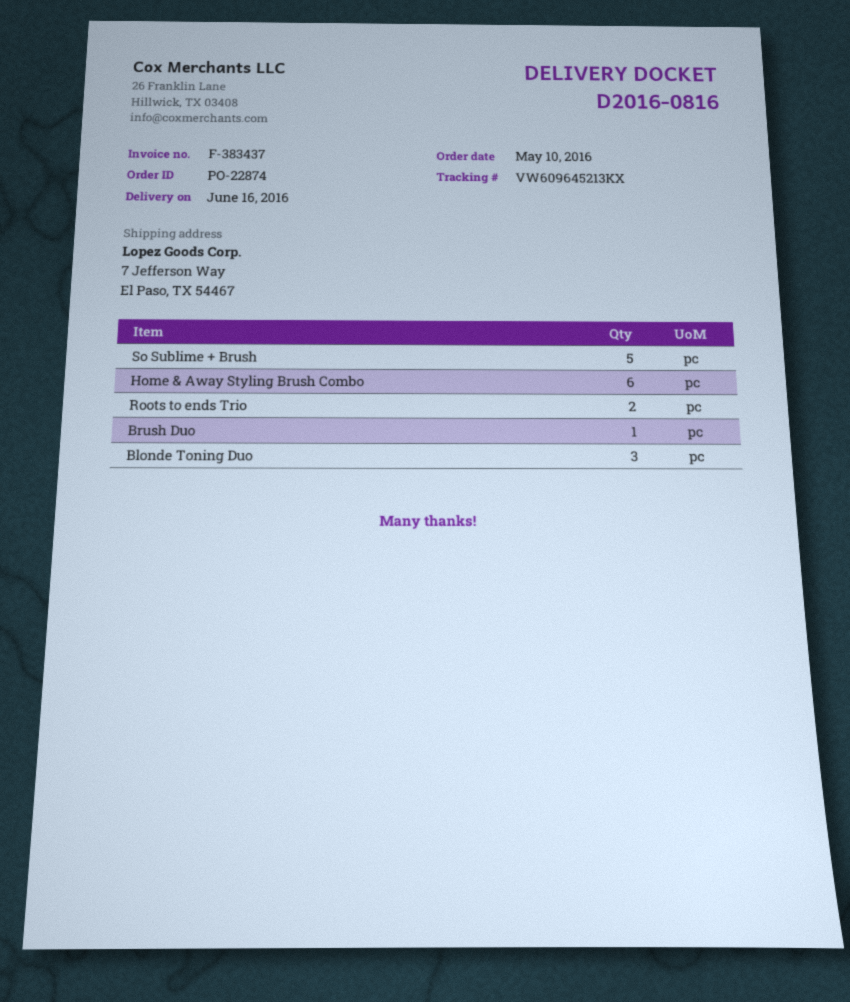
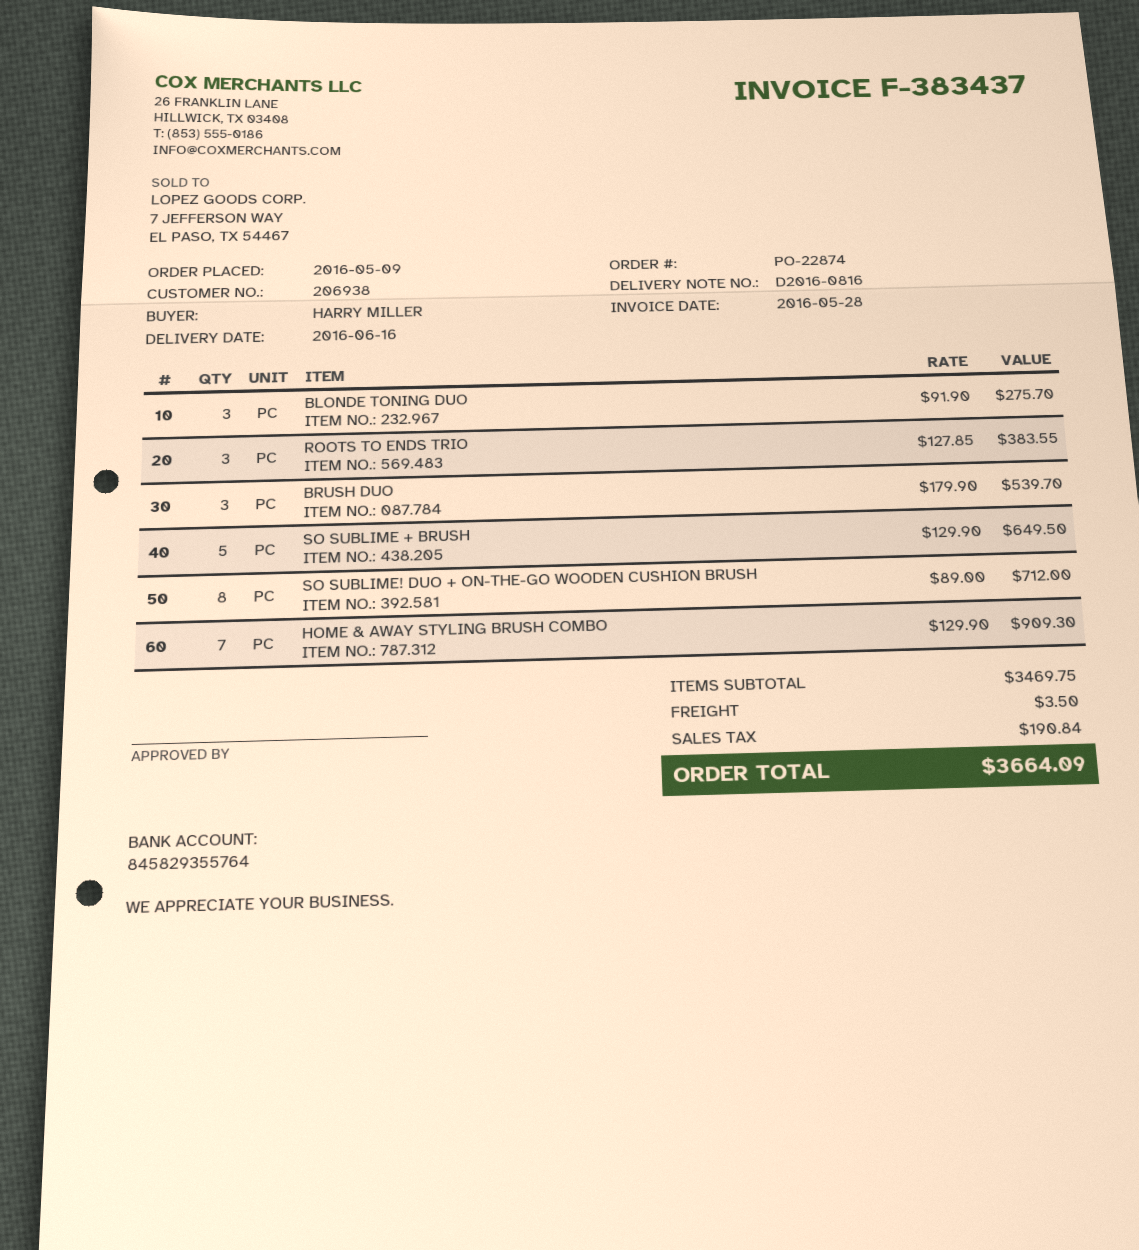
order date: 2016-05-10 -> 2016-05-09
Home & Away Styling Brush Combo: 6 -> 7
Roots to ends Trio: 2 -> 3
Brush Duo: 1 -> 3
SO SUBLIME! DUO + ON-THE-GO WOODEN CUSHION BRUSH: none -> 8

